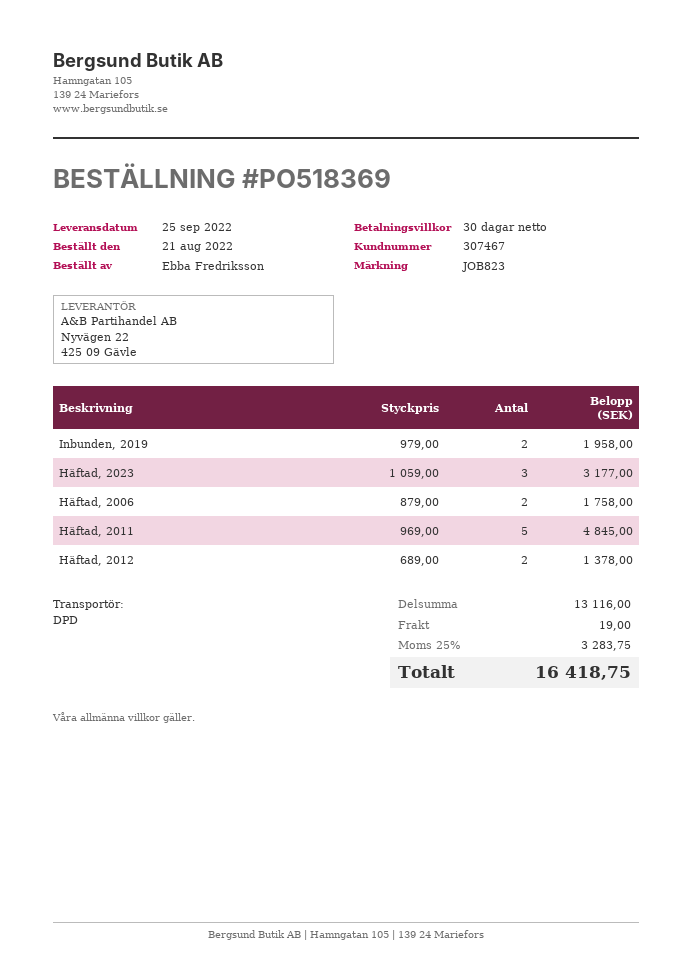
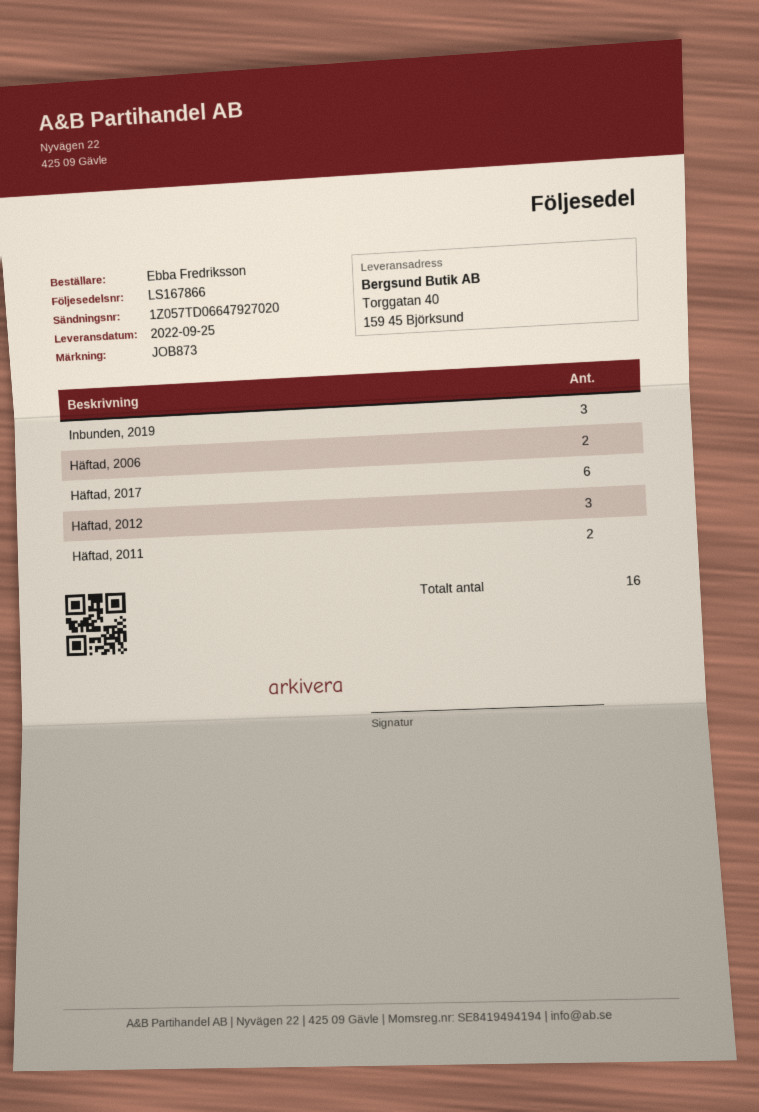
reference: JOB823 -> JOB873
Inbunden, 2019: 2 -> 3
Häftad, 2023: 3 -> none
Häftad, 2011: 5 -> 2
Häftad, 2012: 2 -> 3
Häftad, 2017: none -> 6

